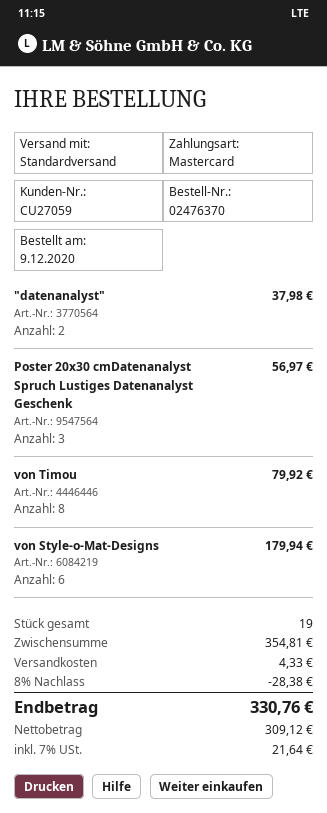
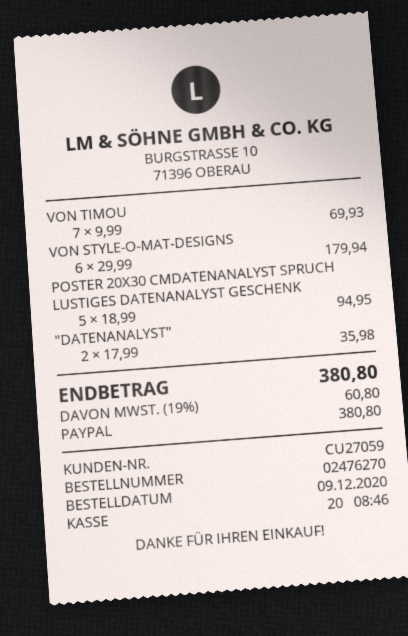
order number: 02476370 -> 02476270
payment method: Mastercard -> PayPal
"datenanalyst": 2 for 37.98 -> 2 for 35.98
Poster 20x30 cmDatenanalyst Spruch Lustiges Datenanalyst Geschenk: 3 for 56.97 -> 5 for 94.95
von Timou: 8 for 79.92 -> 7 for 69.93
discount: 8% = 28.38 -> none
shipping: 4.33 -> none
tax: 7% = 21.64 -> 19% = 60.80
total: 330.76 -> 380.80

